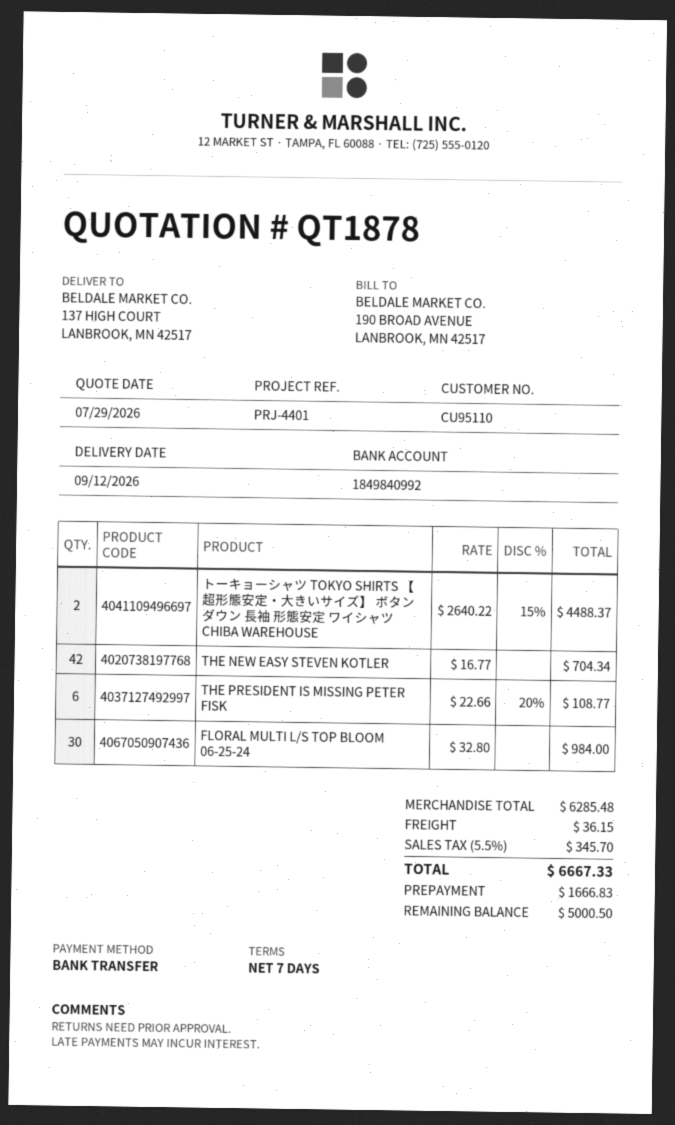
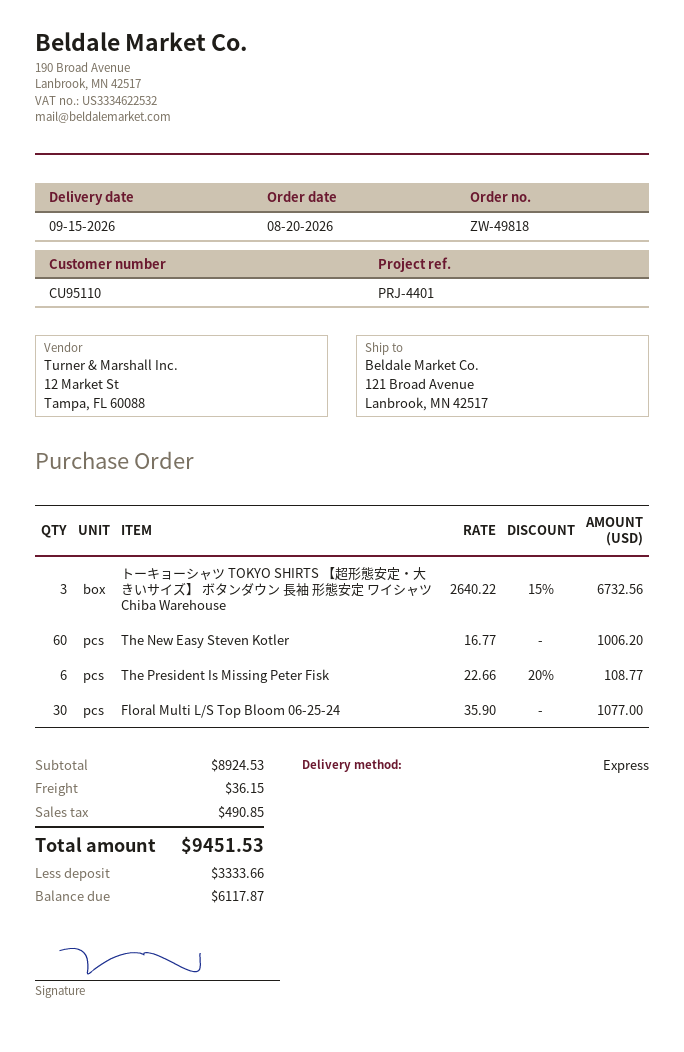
delivery date: 2026-09-12 -> 2026-09-15
ship to: 137 HIGH COURT, LANBROOK, MN 42517 -> 121 Broad Avenue, Lanbrook, MN 42517
トーキョーシャツ TOKYO SHIRTS 【超形態安定・大きいサイズ】 ボタンダウン 長袖 形態安定 ワイシャツ CHIBA WAREHOUSE: 2 x 2640.22 - 15% = 4488.37 -> 3 x 2640.22 - 15% = 6732.56
THE NEW EASY STEVEN KOTLER: 42 x 16.77 = 704.34 -> 60 x 16.77 = 1006.20
FLORAL MULTI L/S TOP BLOOM 06-25-24: 30 x 32.80 = 984.00 -> 30 x 35.90 = 1077.00
subtotal: 6285.48 -> 8924.53
tax: 345.70 -> 490.85
total: 6667.33 -> 9451.53
deposit: 1666.83 -> 3333.66
balance: 5000.50 -> 6117.87

